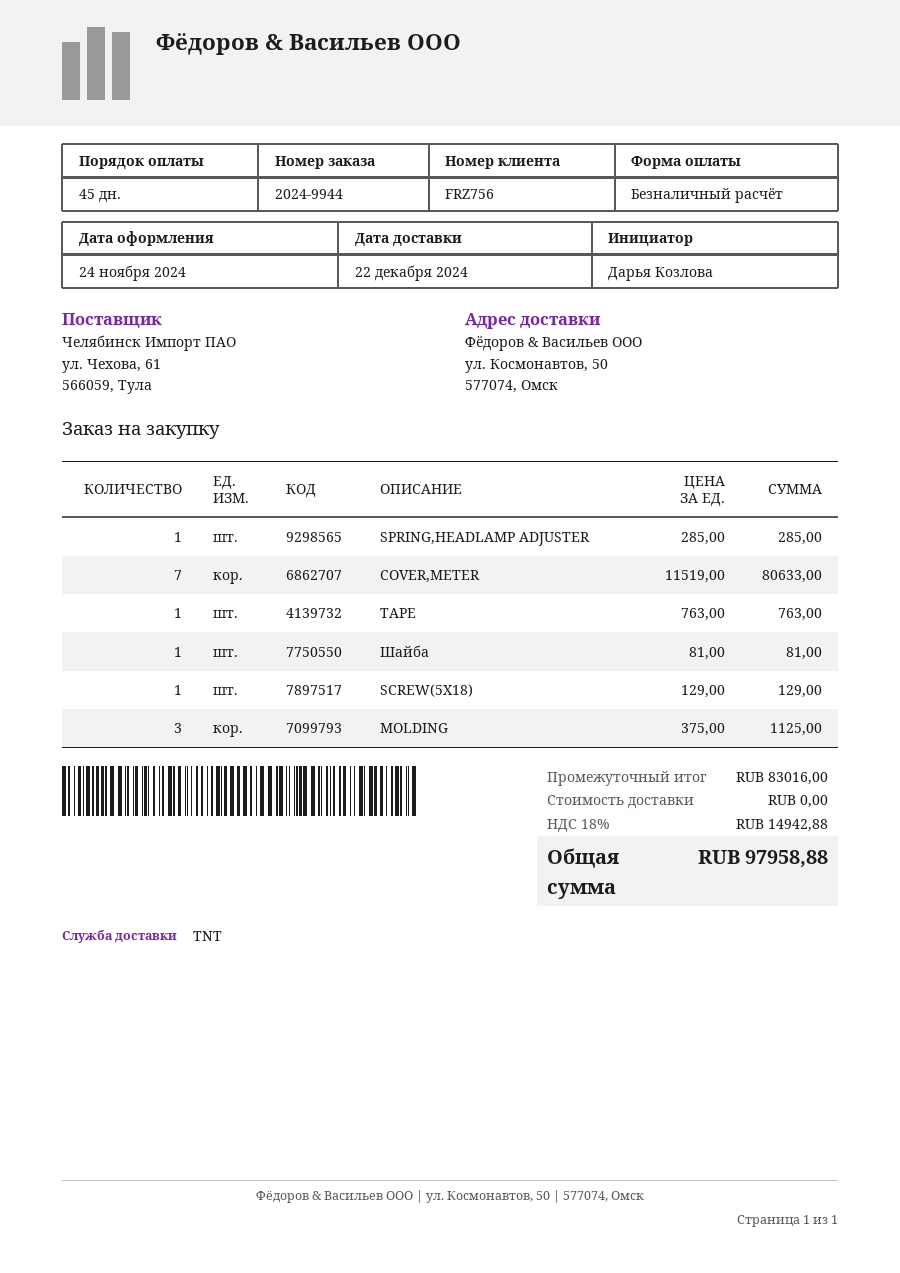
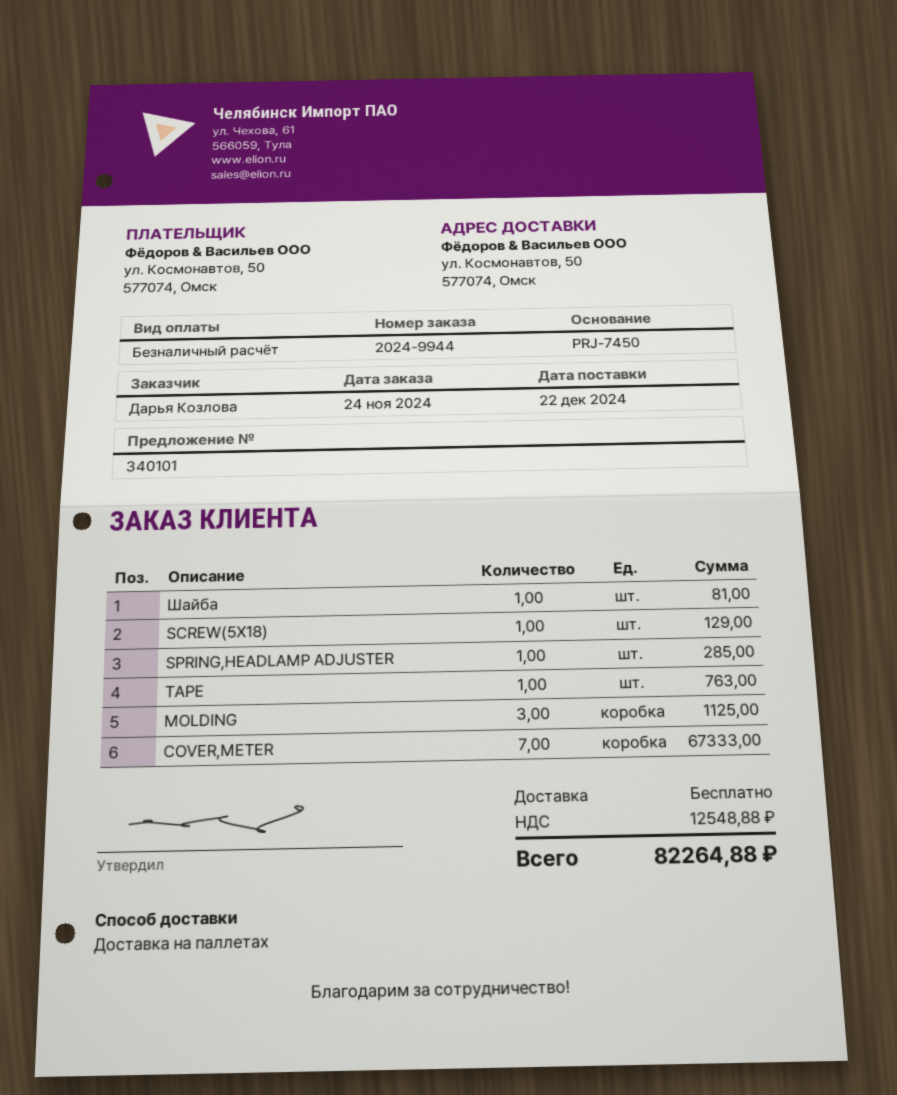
shipping method: TNT -> pallet freight
COVER,METER: 7 for 80633.00 -> 7 for 67333.00
tax: 14942.88 -> 12548.88
total: 97958.88 -> 82264.88

